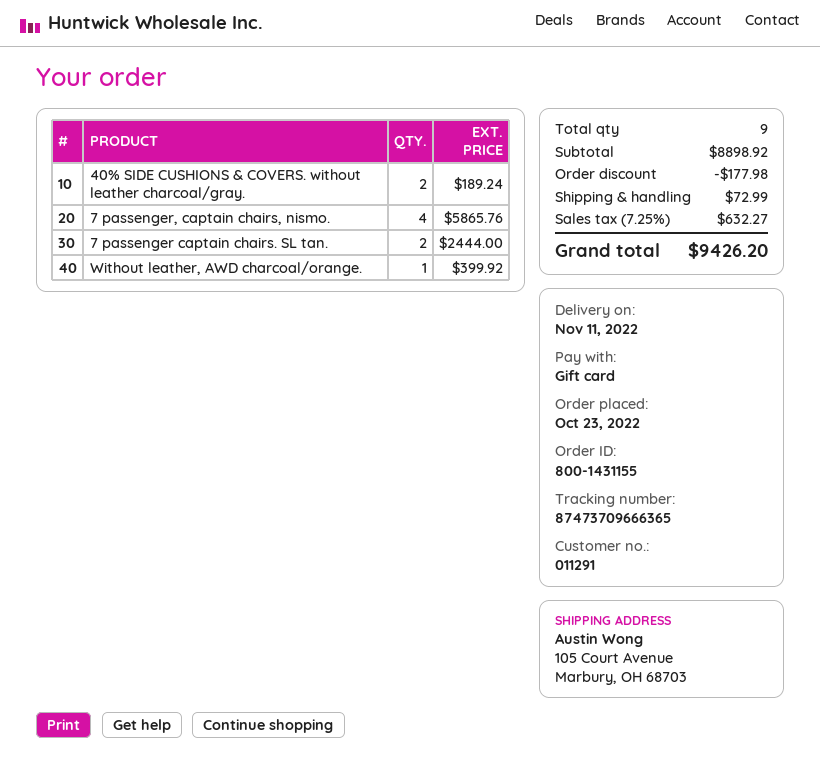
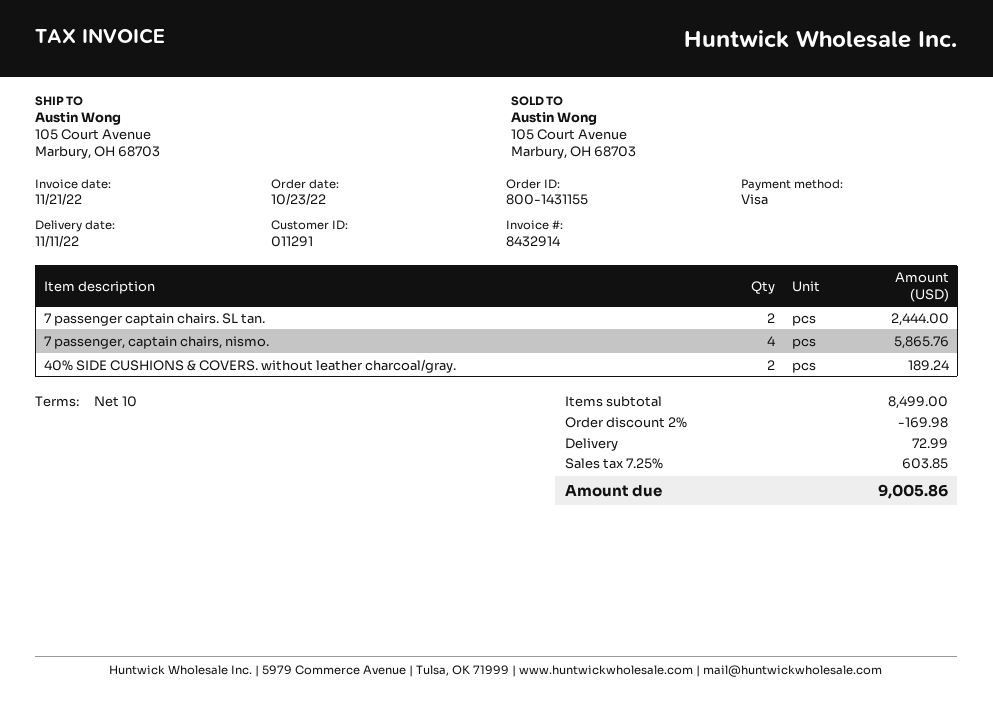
payment method: gift card -> Visa
Without leather, AWD charcoal/orange.: 1 for 399.92 -> none
subtotal: 8898.92 -> 8499.00
discount: 177.98 -> 169.98
tax: 7.25% = 632.27 -> 7.25% = 603.85
total: 9426.20 -> 9005.86

